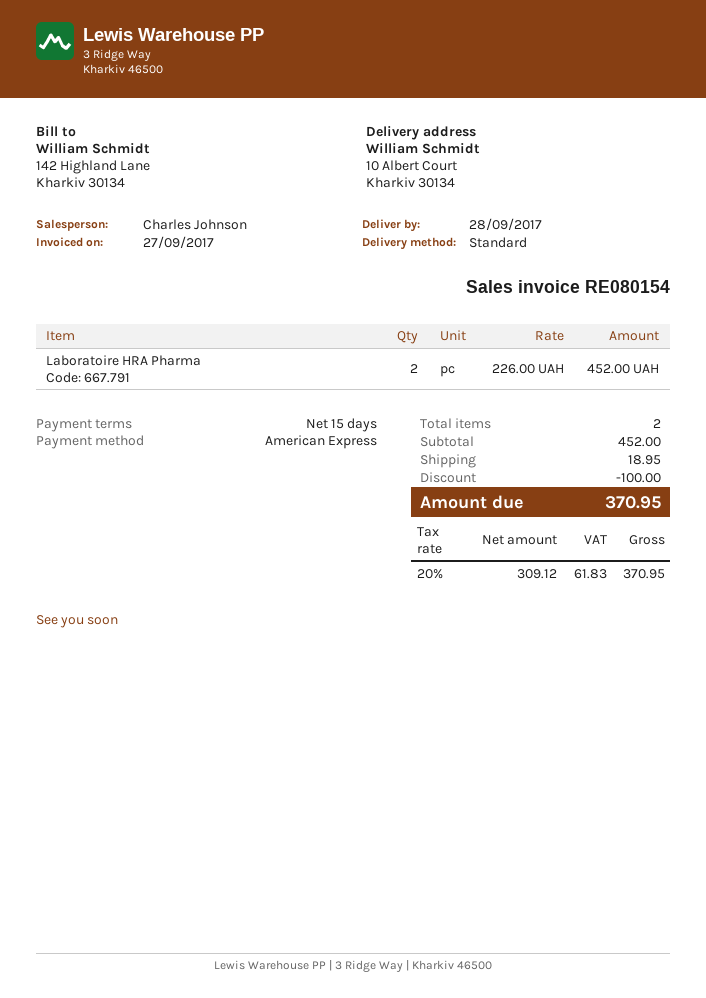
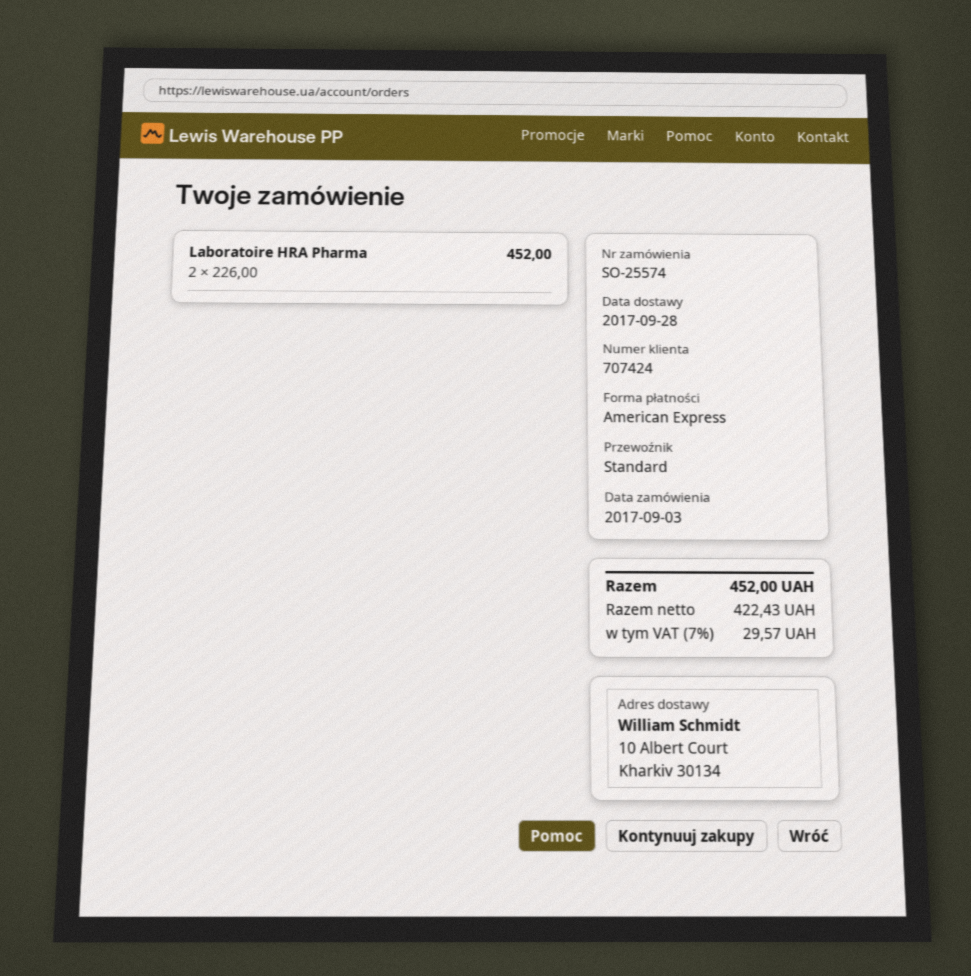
discount: 100.00 -> none
shipping: 18.95 -> none
net: 309.12 -> 422.43
tax: 20% = 61.83 -> 7% = 29.57
total: 370.95 -> 452.00

